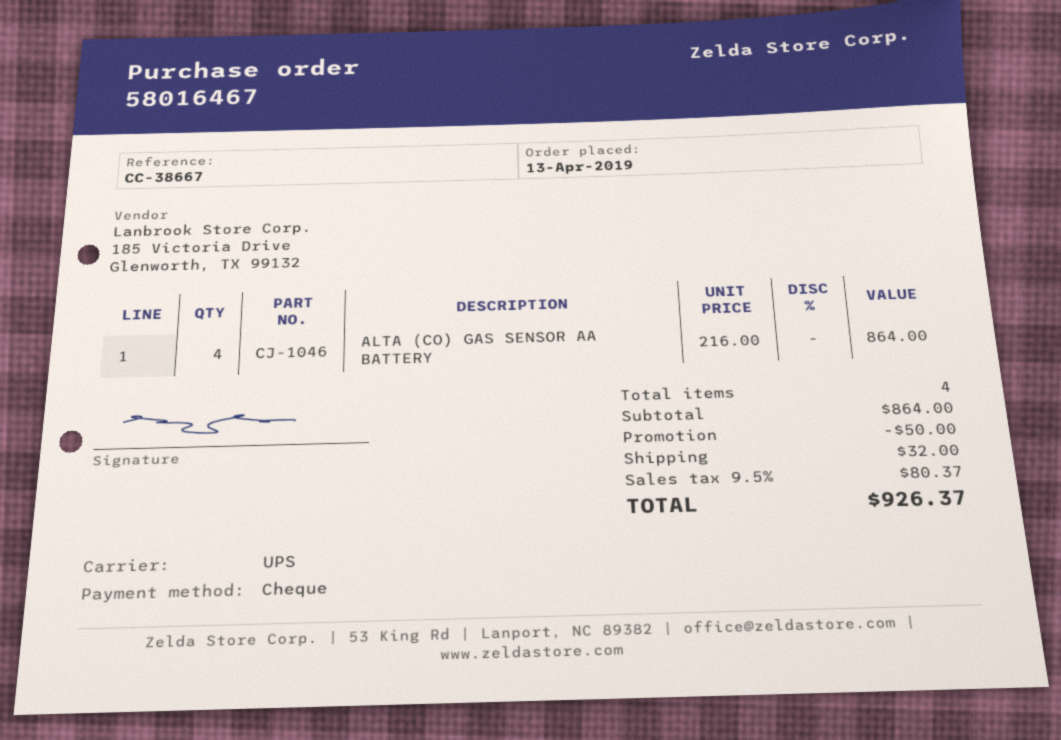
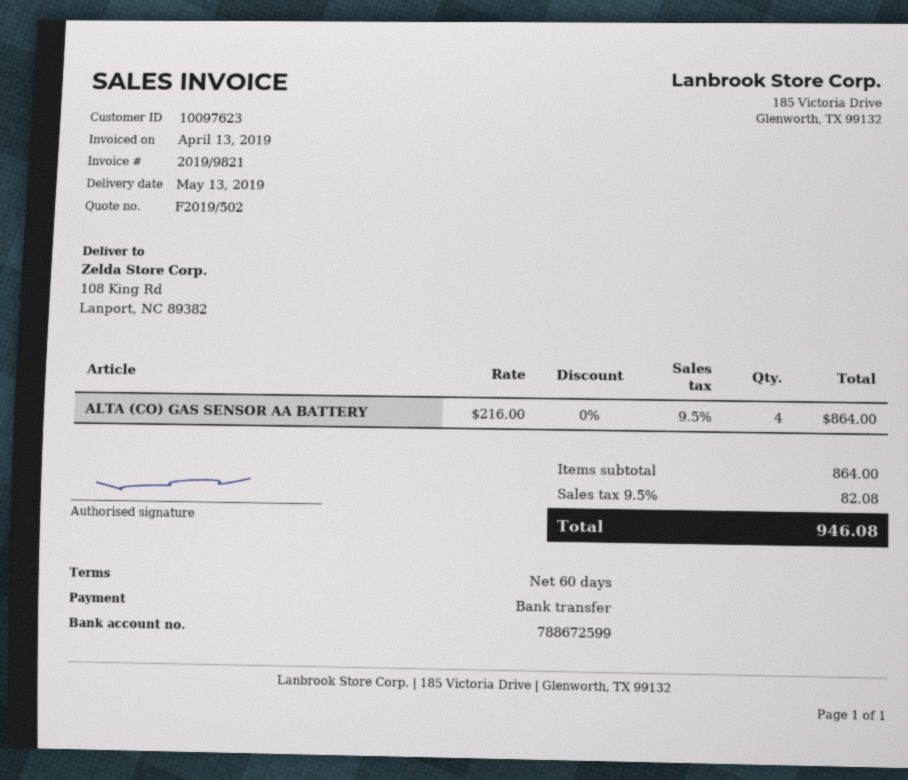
payment method: cheque -> bank transfer
discount: 50.00 -> none
shipping: 32.00 -> none
tax: 9.5% = 80.37 -> 9.5% = 82.08
total: 926.37 -> 946.08

